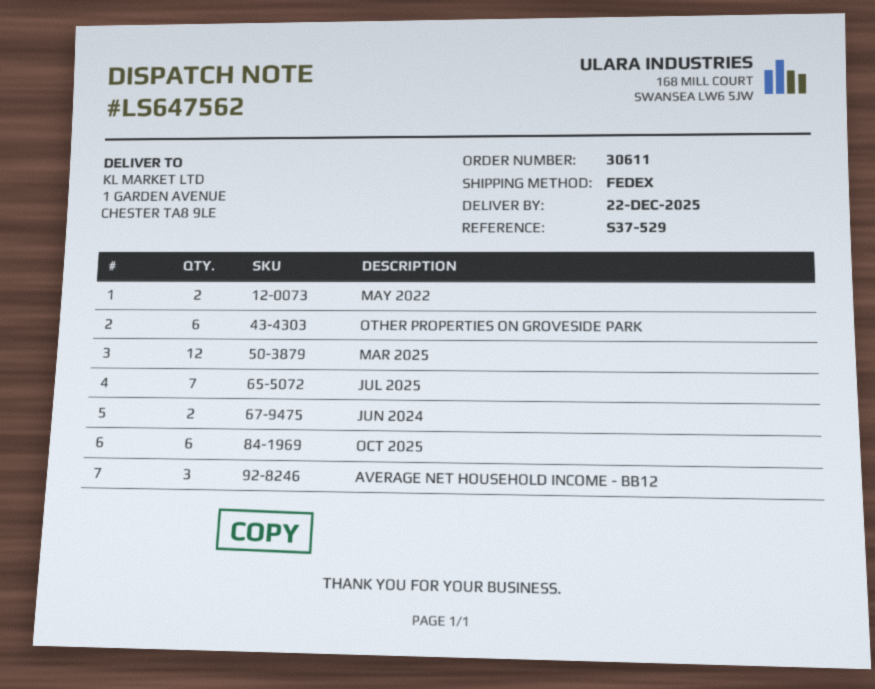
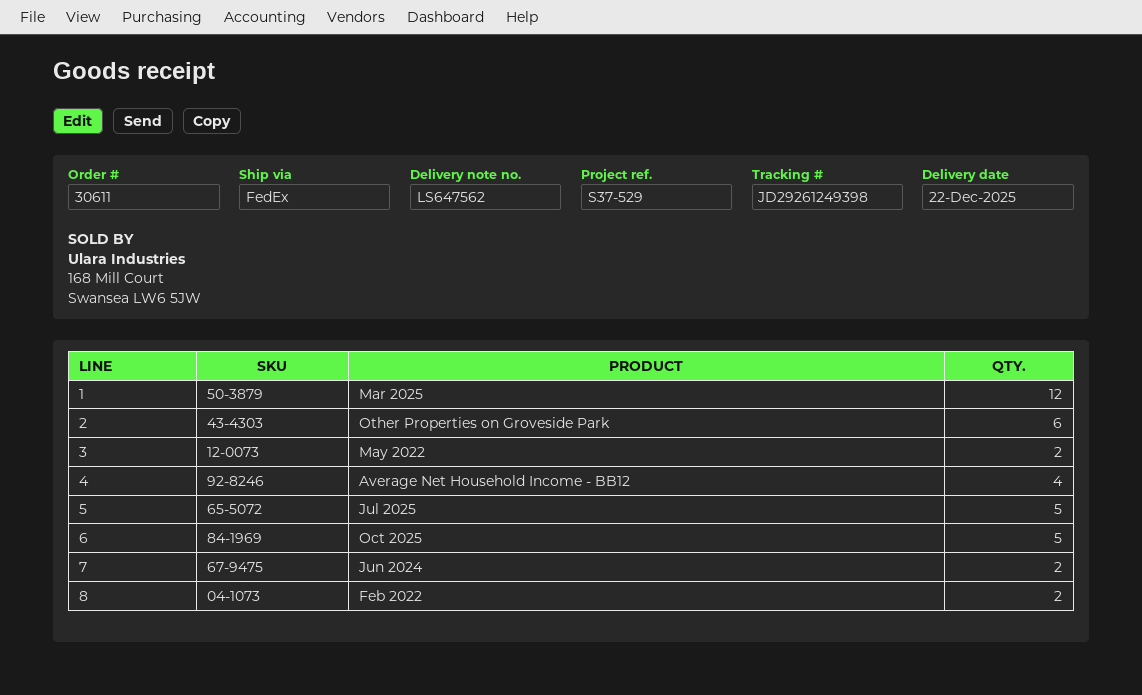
JUL 2025: 7 -> 5
OCT 2025: 6 -> 5
AVERAGE NET HOUSEHOLD INCOME - BB12: 3 -> 4
Feb 2022: none -> 2

